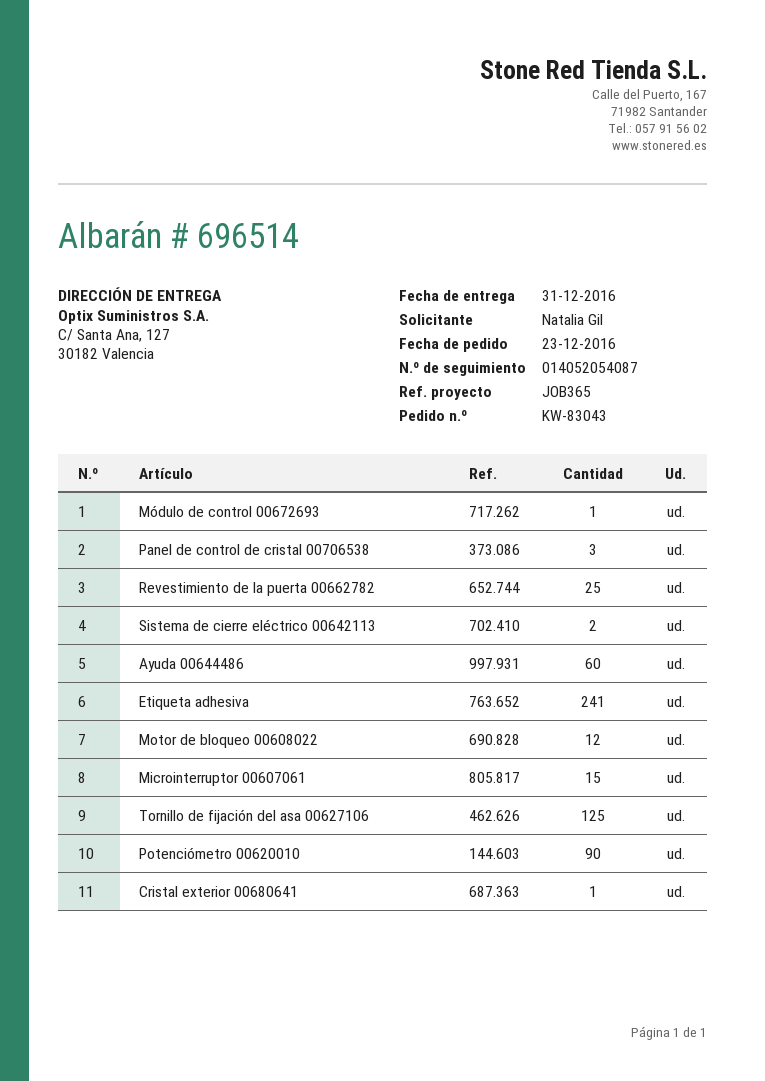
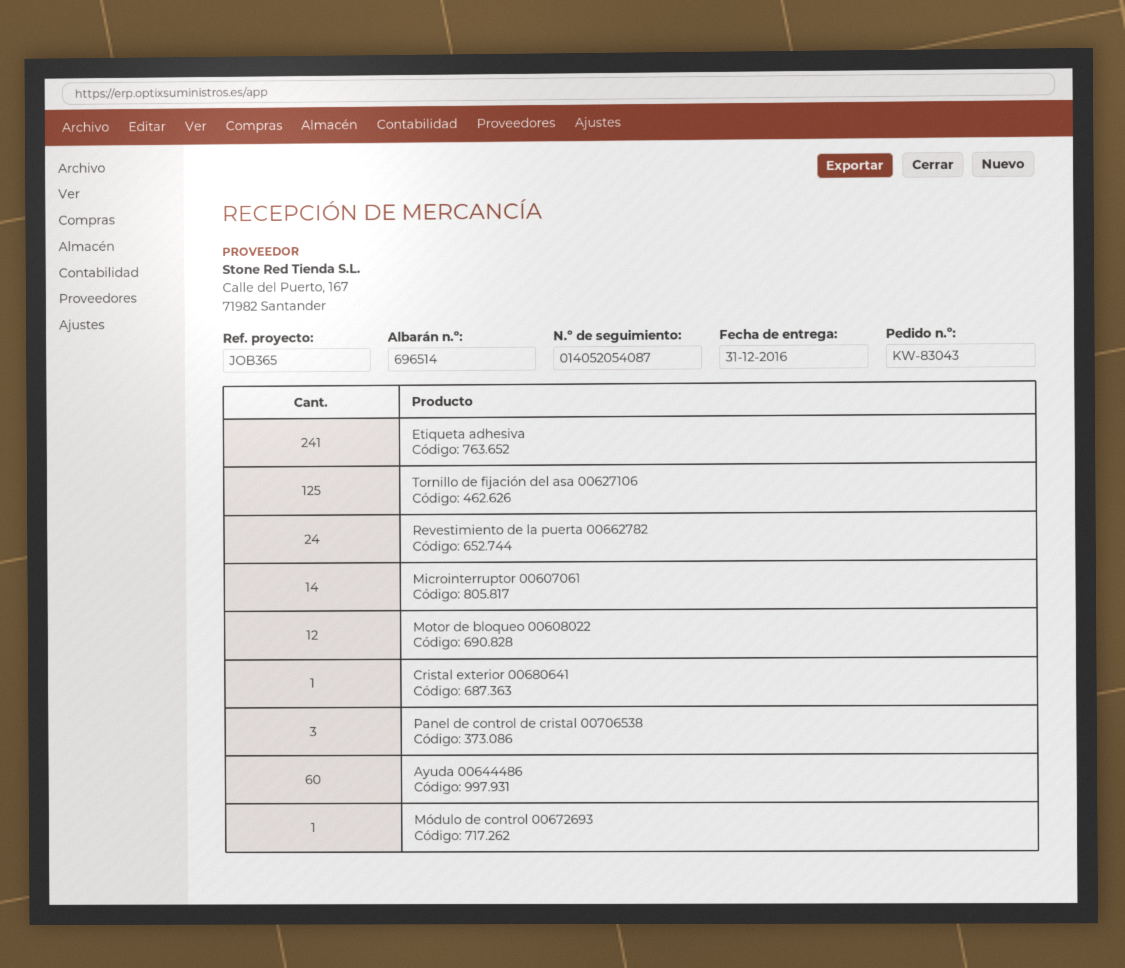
Revestimiento de la puerta 00662782: 25 -> 24
Sistema de cierre eléctrico 00642113: 2 -> none
Microinterruptor 00607061: 15 -> 14
Potenciómetro 00620010: 90 -> none

